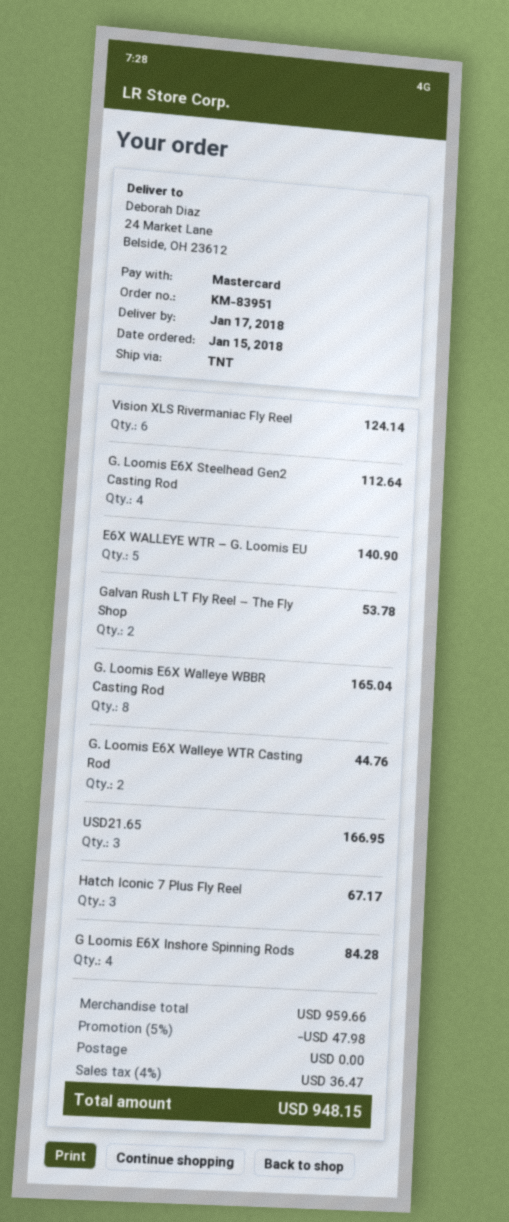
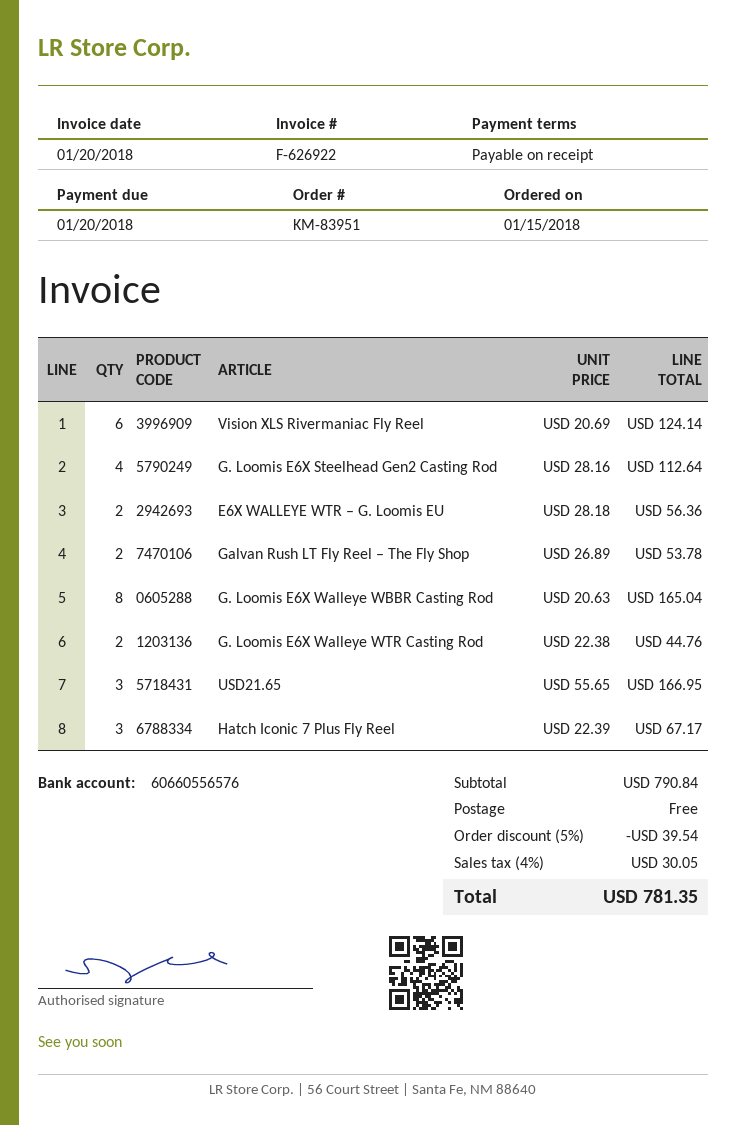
E6X WALLEYE WTR – G. Loomis EU: 5 for 140.90 -> 2 for 56.36
G Loomis E6X Inshore Spinning Rods: 4 for 84.28 -> none
subtotal: 959.66 -> 790.84
discount: 5% = 47.98 -> 5% = 39.54
tax: 4% = 36.47 -> 4% = 30.05
total: 948.15 -> 781.35

